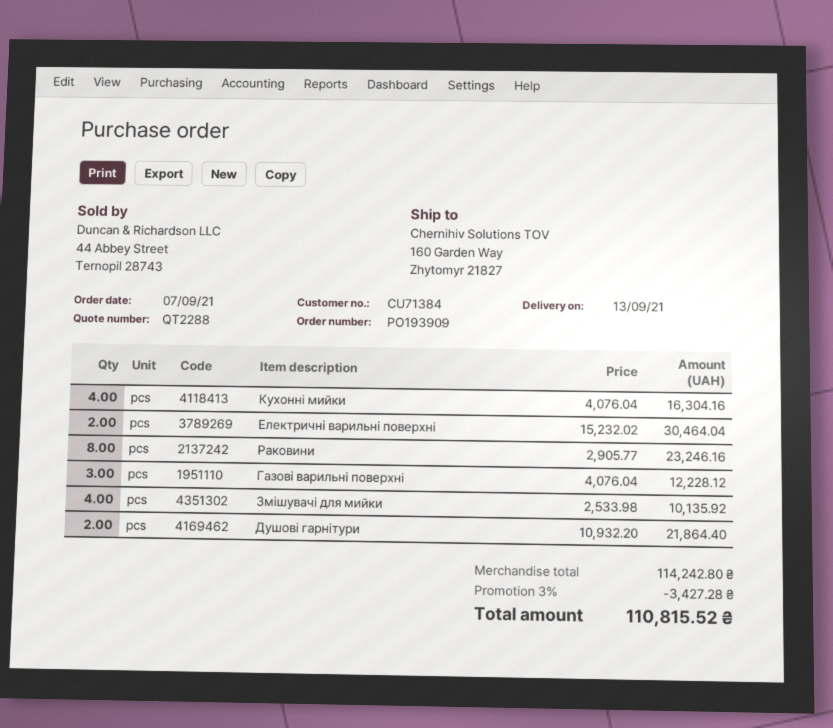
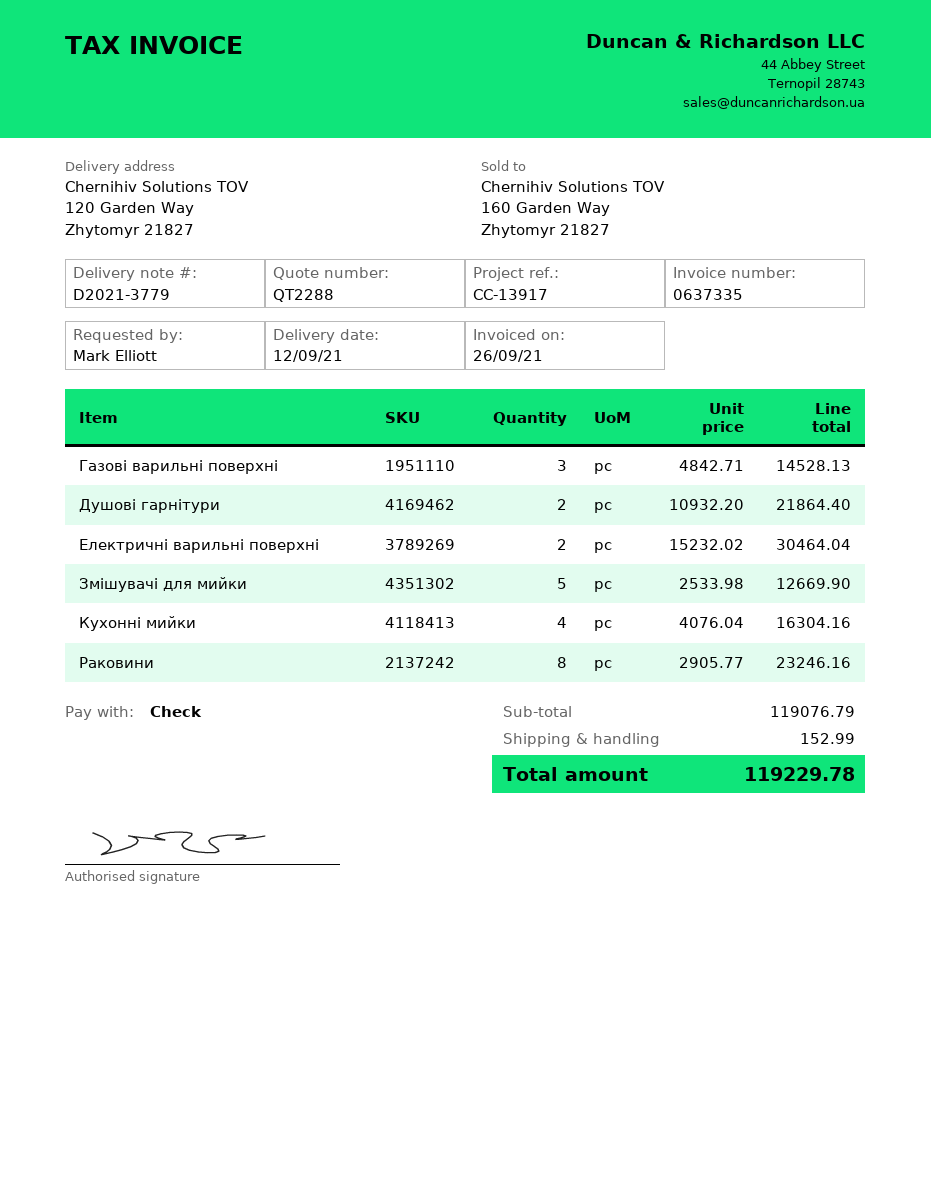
delivery date: 2021-09-13 -> 2021-09-12
ship to: 160 Garden Way, Zhytomyr 21827 -> 120 Garden Way, Zhytomyr 21827
Газові варильні поверхні: 3 x 4076.04 = 12228.12 -> 3 x 4842.71 = 14528.13
Змішувачі для мийки: 4 x 2533.98 = 10135.92 -> 5 x 2533.98 = 12669.90
subtotal: 114242.80 -> 119076.79
discount: 3% = 3427.28 -> none
shipping: none -> 152.99
total: 110815.52 -> 119229.78

